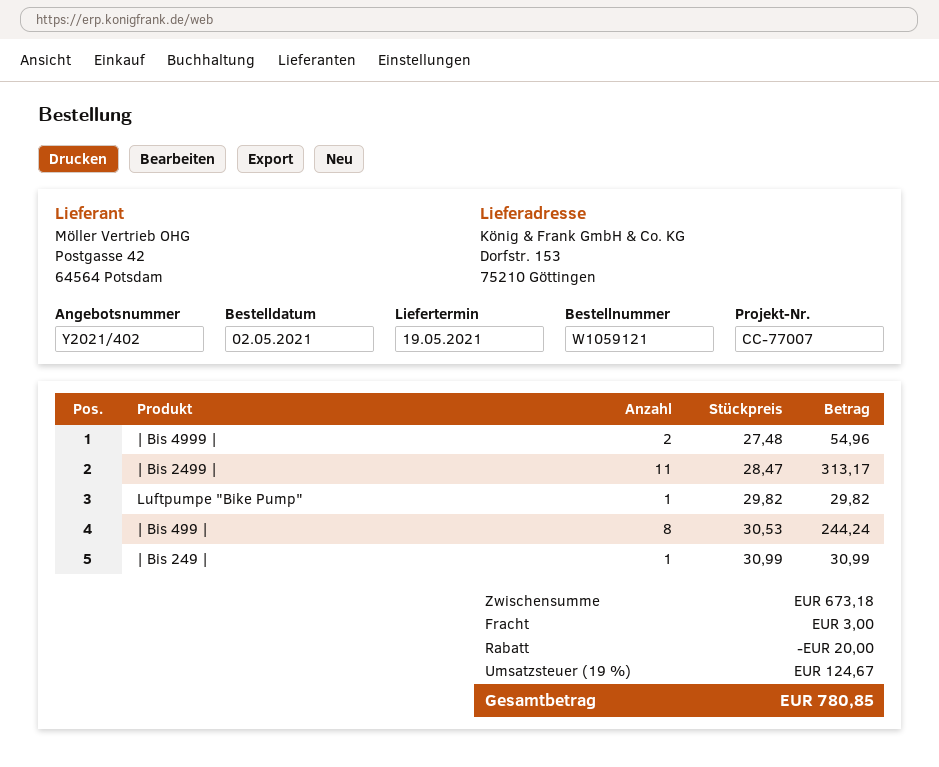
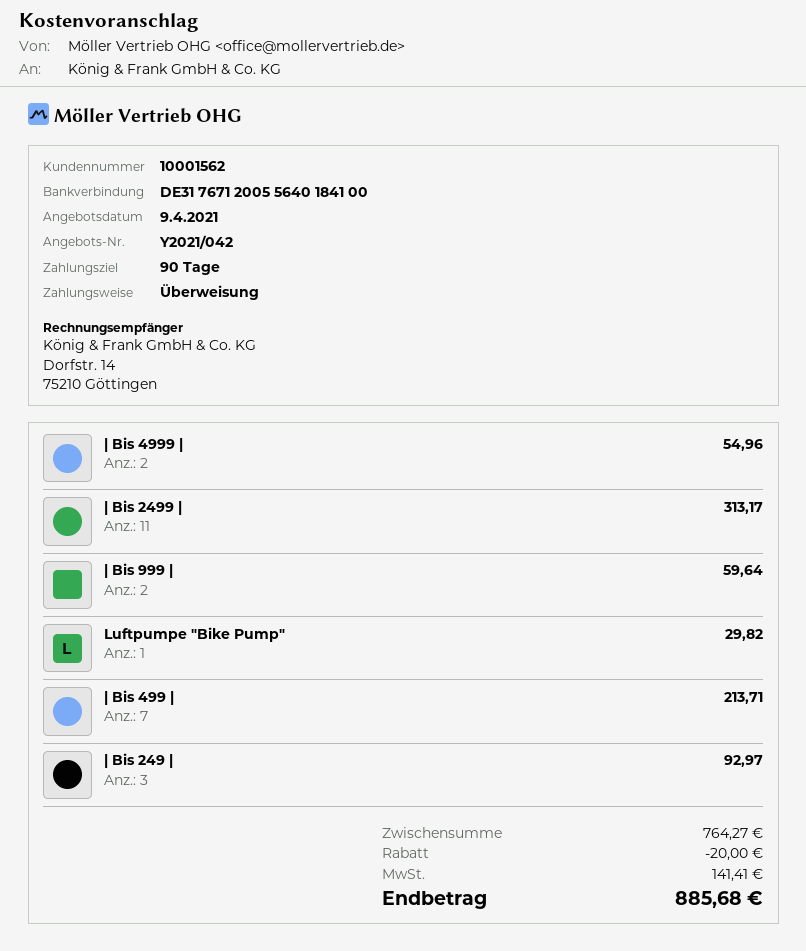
quote number: Y2021/402 -> Y2021/042
| Bis 499 |: 8 for 244.24 -> 7 for 213.71
| Bis 249 |: 1 for 30.99 -> 3 for 92.97
| Bis 999 |: none -> 2 for 59.64
subtotal: 673.18 -> 764.27
shipping: 3.00 -> none
tax: 124.67 -> 141.41
total: 780.85 -> 885.68

